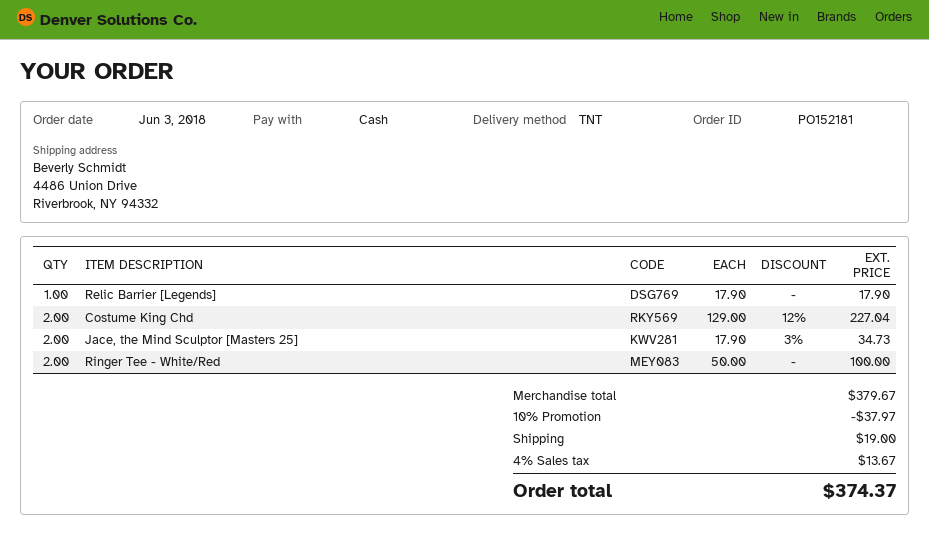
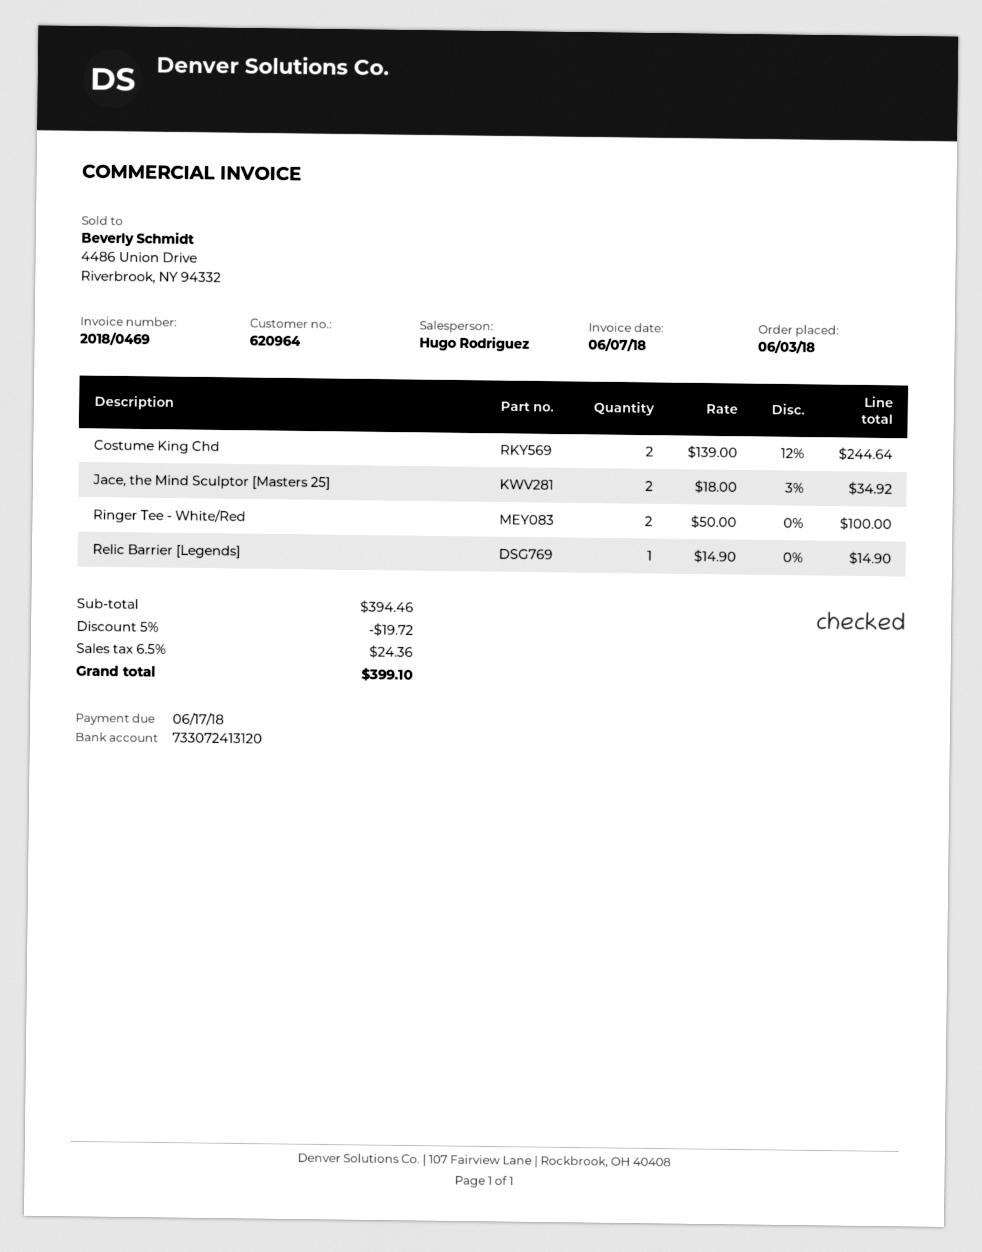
Relic Barrier [Legends]: 1 x 17.90 = 17.90 -> 1 x 14.90 = 14.90
Costume King Chd: 2 x 129.00 - 12% = 227.04 -> 2 x 139.00 - 12% = 244.64
Jace, the Mind Sculptor [Masters 25]: 2 x 17.90 - 3% = 34.73 -> 2 x 18.00 - 3% = 34.92
subtotal: 379.67 -> 394.46
discount: 10% = 37.97 -> 5% = 19.72
shipping: 19.00 -> none
tax: 4% = 13.67 -> 6.5% = 24.36
total: 374.37 -> 399.10

